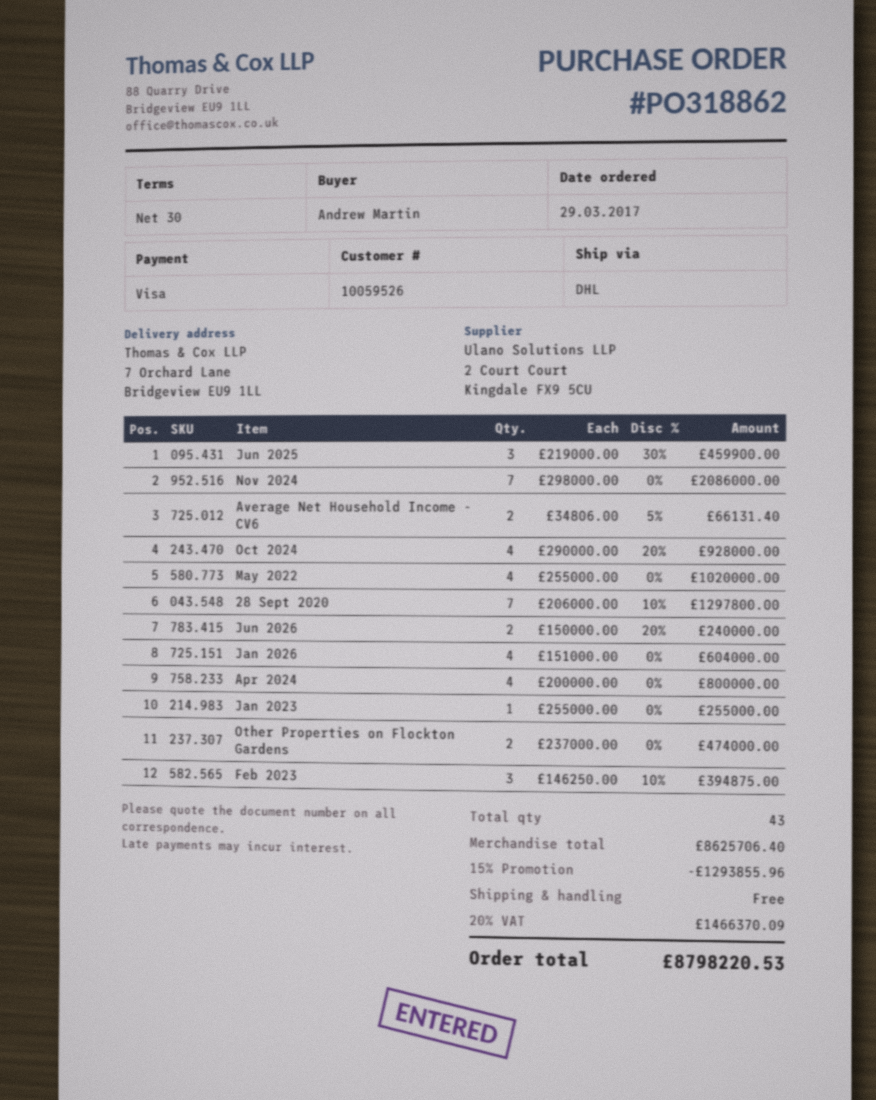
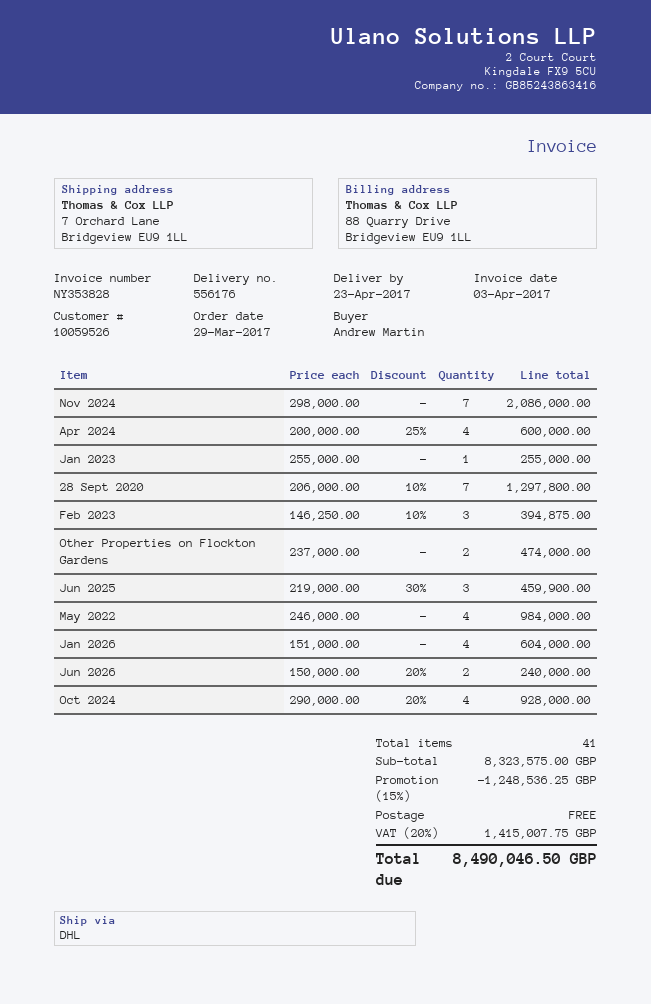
Average Net Household Income - CV6: 2 x 34806.00 - 5% = 66131.40 -> none
May 2022: 4 x 255000.00 = 1020000.00 -> 4 x 246000.00 = 984000.00
Apr 2024: 4 x 200000.00 = 800000.00 -> 4 x 200000.00 - 25% = 600000.00
total quantity: 43 -> 41
subtotal: 8625706.40 -> 8323575.00
discount: 15% = 1293855.96 -> 15% = 1248536.25
tax: 20% = 1466370.09 -> 20% = 1415007.75
total: 8798220.53 -> 8490046.50

